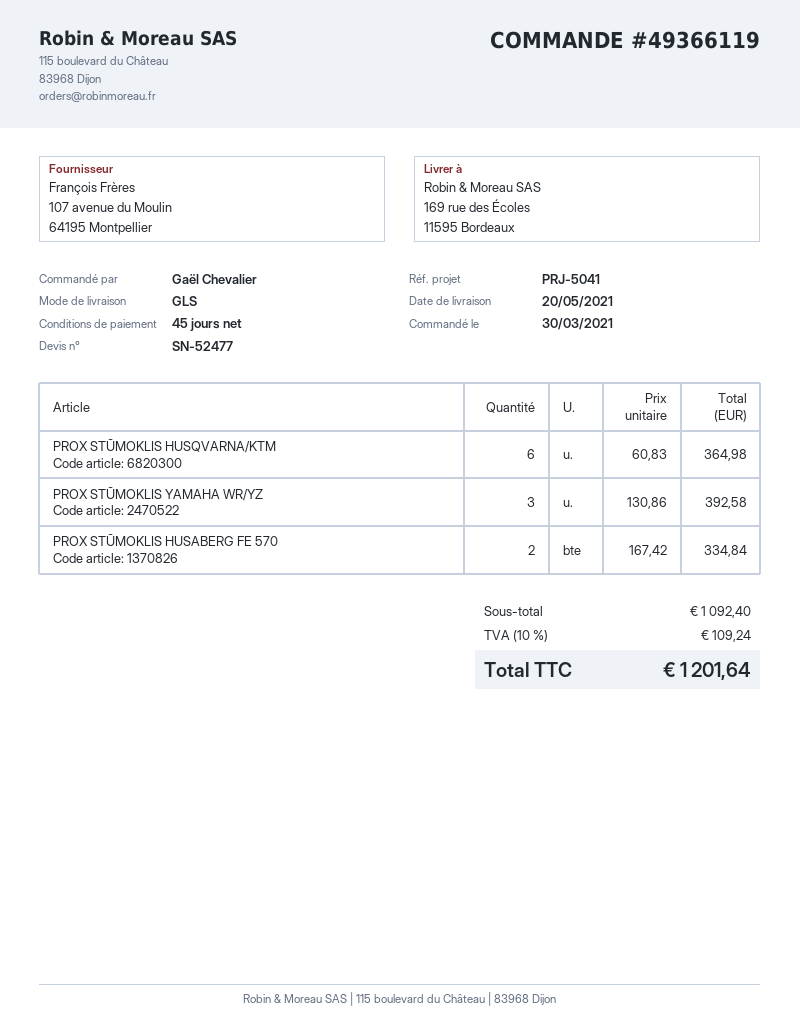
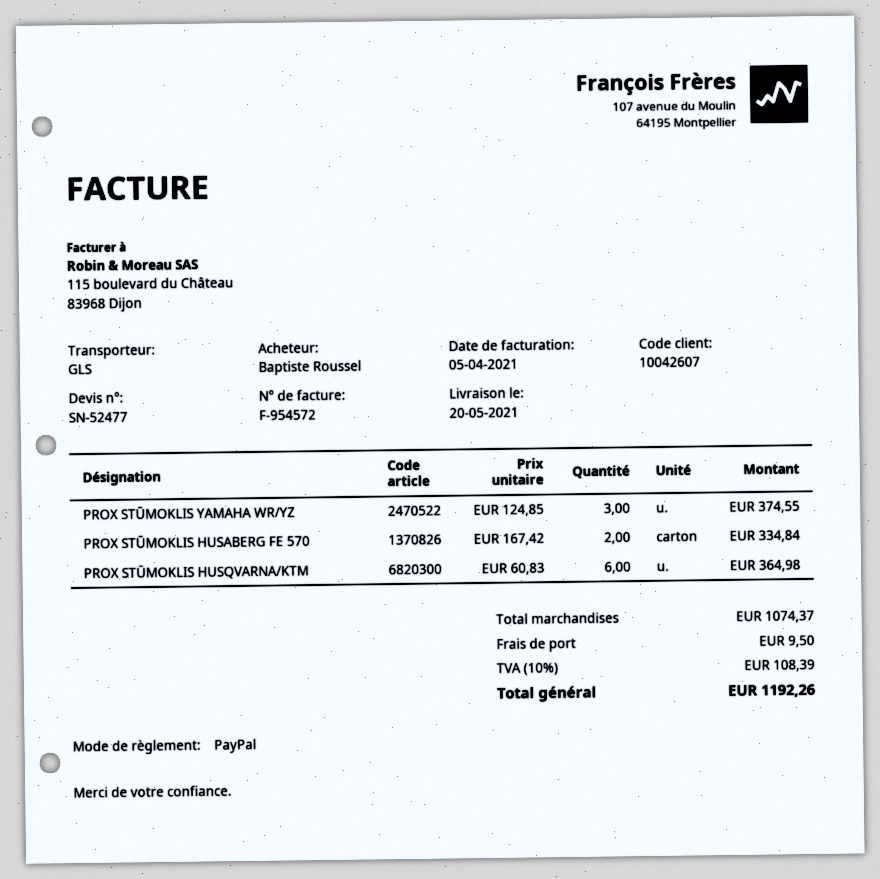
ordered by: Gaël Chevalier -> Baptiste Roussel
PROX STŪMOKLIS YAMAHA WR/YZ: 3 x 130.86 = 392.58 -> 3 x 124.85 = 374.55
subtotal: 1092.40 -> 1074.37
shipping: none -> 9.50
tax: 10% = 109.24 -> 10% = 108.39
total: 1201.64 -> 1192.26

